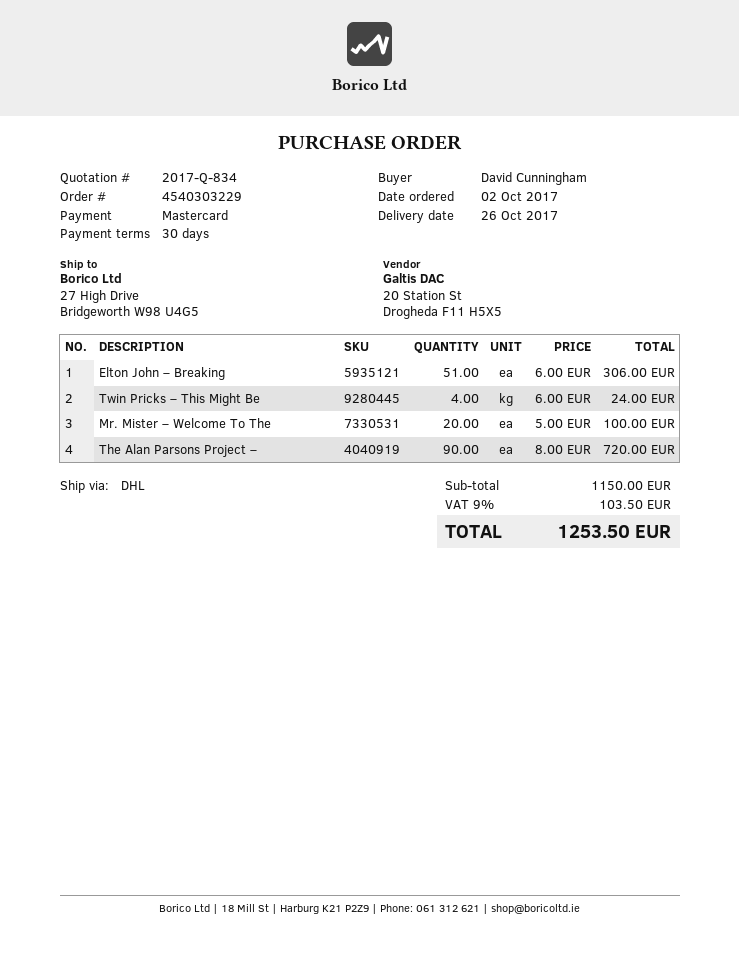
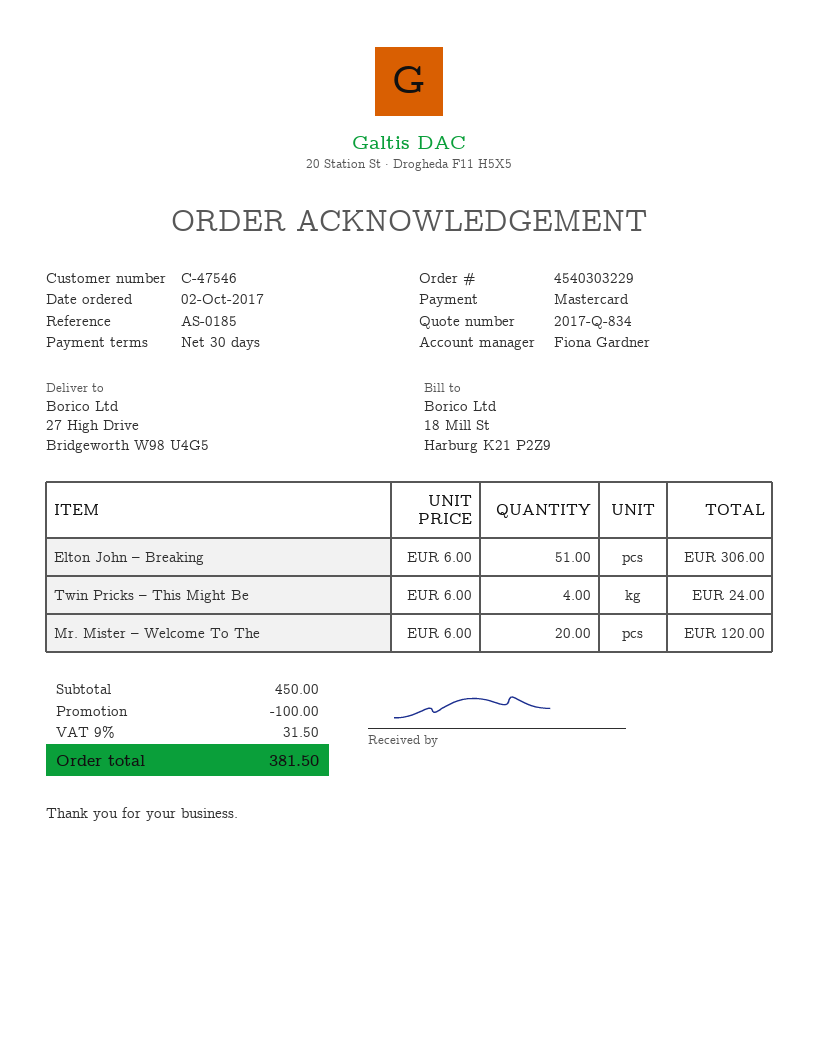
Mr. Mister – Welcome To The: 20 x 5.00 = 100.00 -> 20 x 6.00 = 120.00
The Alan Parsons Project –: 90 x 8.00 = 720.00 -> none
subtotal: 1150.00 -> 450.00
discount: none -> 100.00
tax: 9% = 103.50 -> 9% = 31.50
total: 1253.50 -> 381.50

